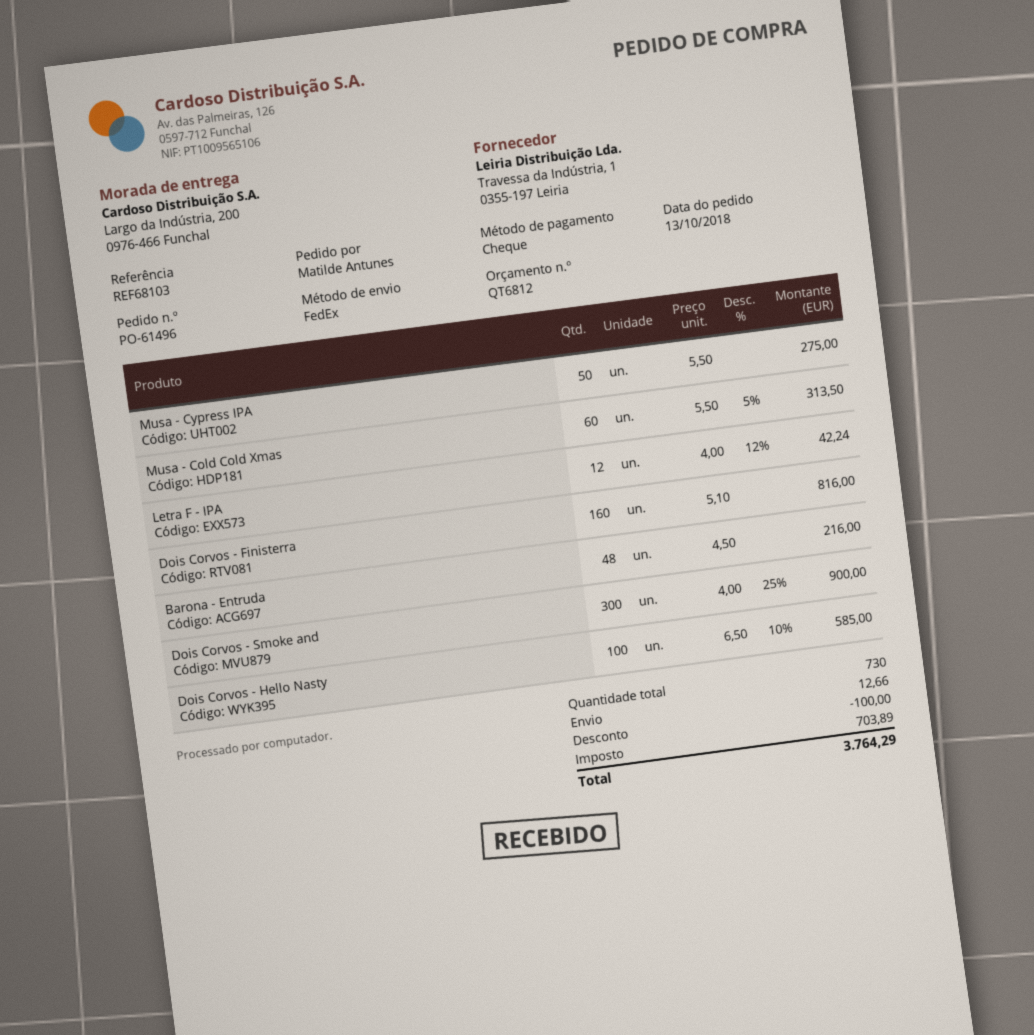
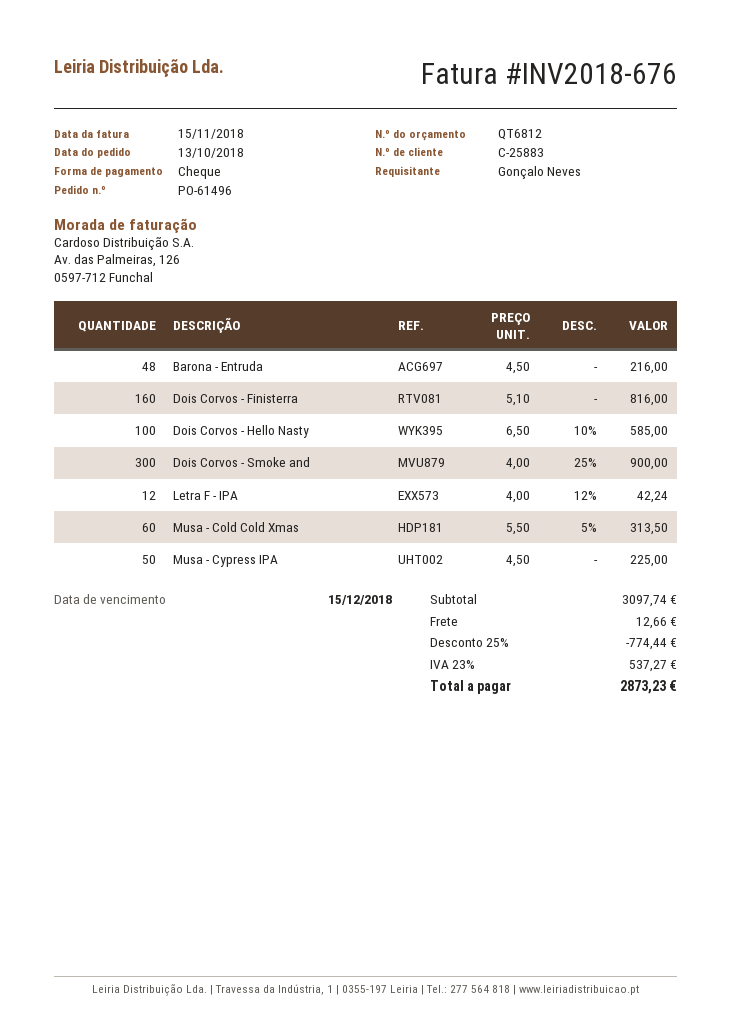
ordered by: Matilde Antunes -> Gonçalo Neves
Musa - Cypress IPA: 50 x 5.50 = 275.00 -> 50 x 4.50 = 225.00
discount: 100.00 -> 774.44
tax: 703.89 -> 537.27
total: 3764.29 -> 2873.23

